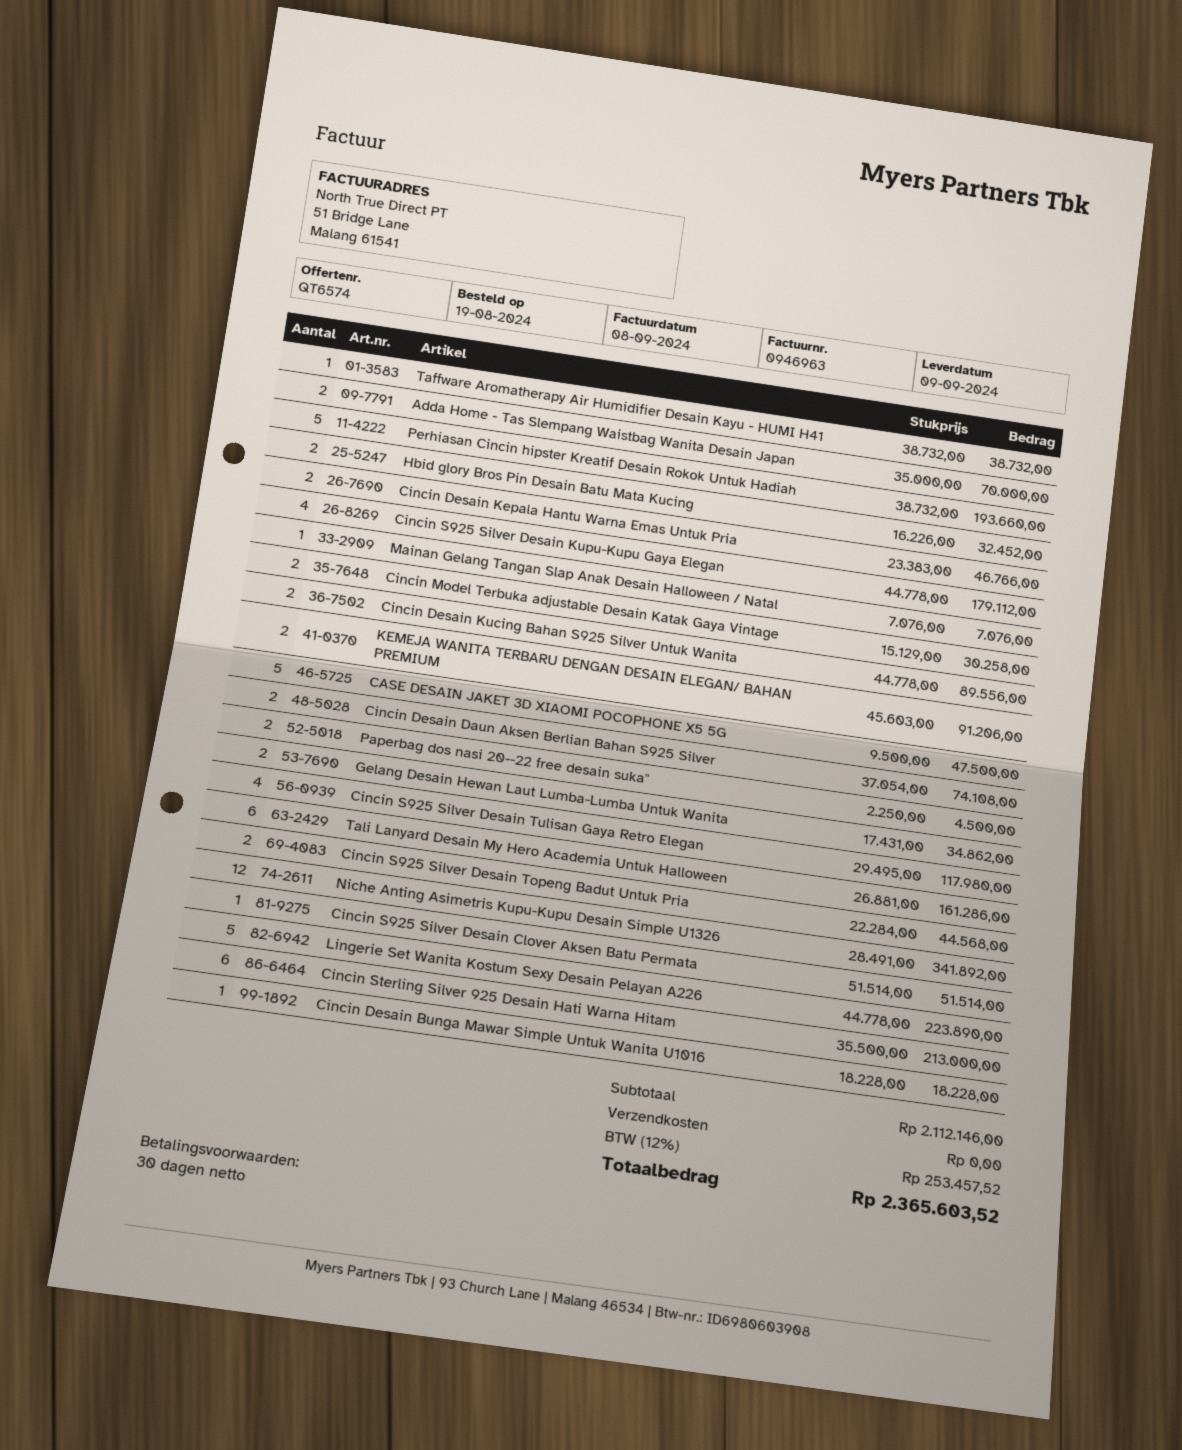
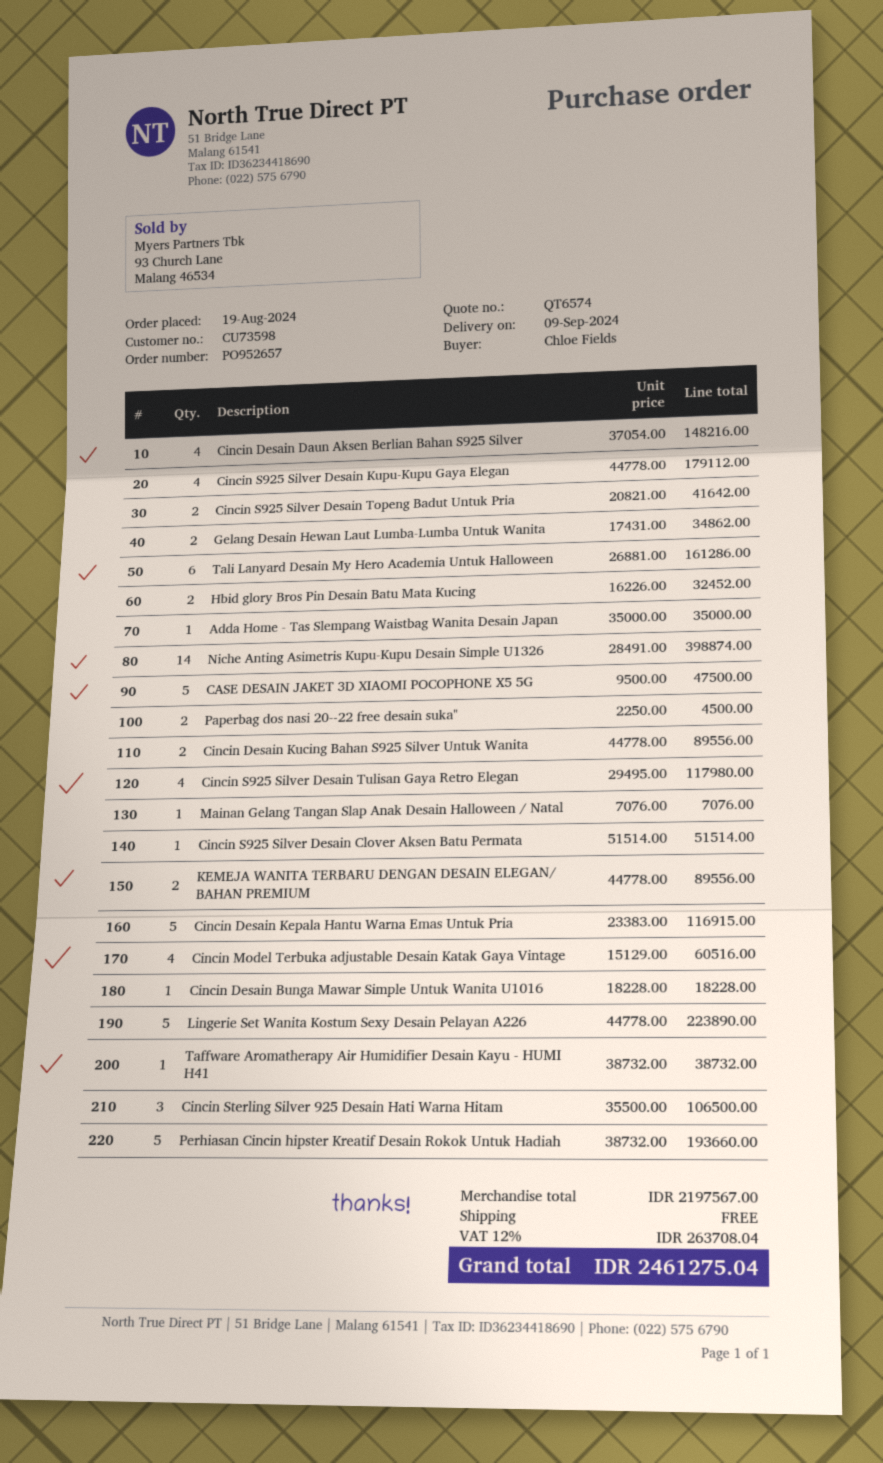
Adda Home - Tas Slempang Waistbag Wanita Desain Japan: 2 x 35000.00 = 70000.00 -> 1 x 35000.00 = 35000.00
Cincin Desain Kepala Hantu Warna Emas Untuk Pria: 2 x 23383.00 = 46766.00 -> 5 x 23383.00 = 116915.00
Cincin Model Terbuka adjustable Desain Katak Gaya Vintage: 2 x 15129.00 = 30258.00 -> 4 x 15129.00 = 60516.00
KEMEJA WANITA TERBARU DENGAN DESAIN ELEGAN/ BAHAN PREMIUM: 2 x 45603.00 = 91206.00 -> 2 x 44778.00 = 89556.00
Cincin Desain Daun Aksen Berlian Bahan S925 Silver: 2 x 37054.00 = 74108.00 -> 4 x 37054.00 = 148216.00
Cincin S925 Silver Desain Topeng Badut Untuk Pria: 2 x 22284.00 = 44568.00 -> 2 x 20821.00 = 41642.00
Niche Anting Asimetris Kupu-Kupu Desain Simple U1326: 12 x 28491.00 = 341892.00 -> 14 x 28491.00 = 398874.00
Cincin Sterling Silver 925 Desain Hati Warna Hitam: 6 x 35500.00 = 213000.00 -> 3 x 35500.00 = 106500.00
subtotal: 2112146.00 -> 2197567.00
tax: 12% = 253457.52 -> 12% = 263708.04
total: 2365603.52 -> 2461275.04

